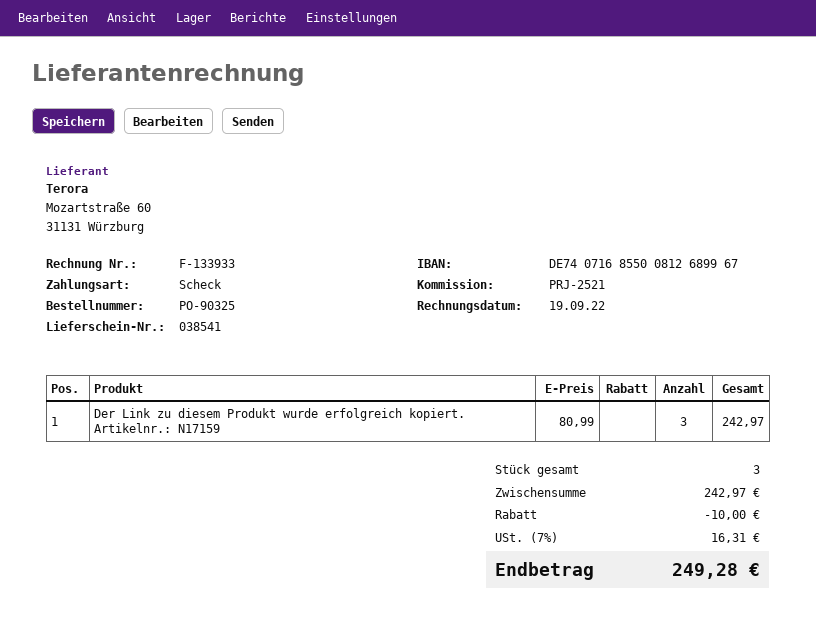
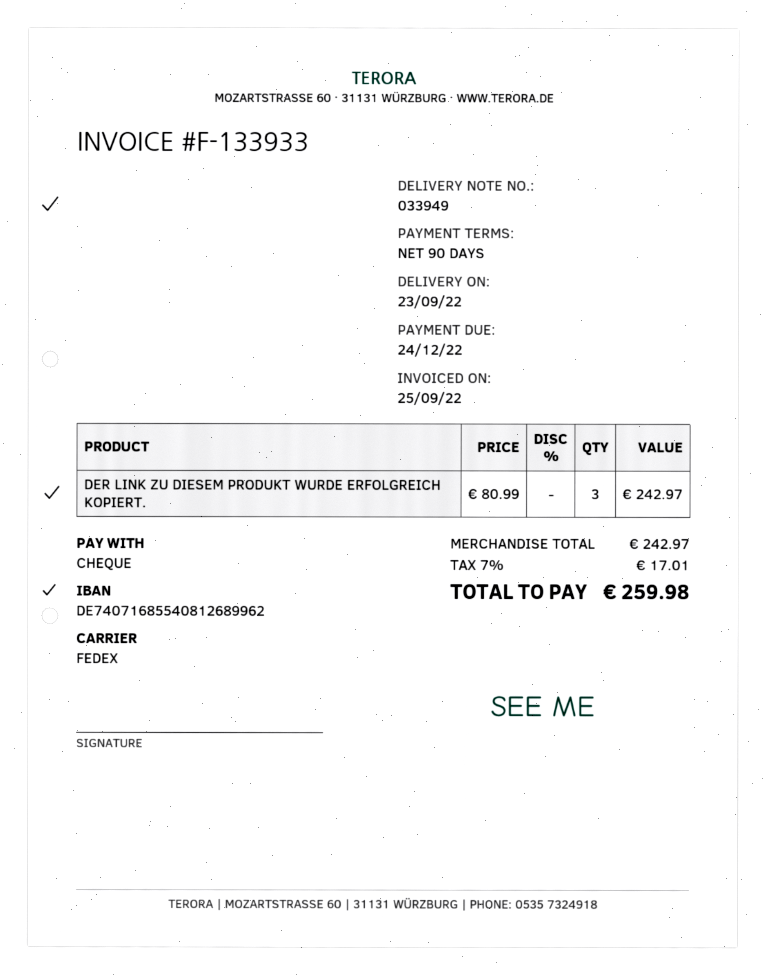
delivery note number: 038541 -> 033949
invoice date: 2022-09-19 -> 2022-09-25
bank account: DE74071685500812689967 -> DE74071685540812689962
discount: 10.00 -> none
tax: 7% = 16.31 -> 7% = 17.01
total: 249.28 -> 259.98

